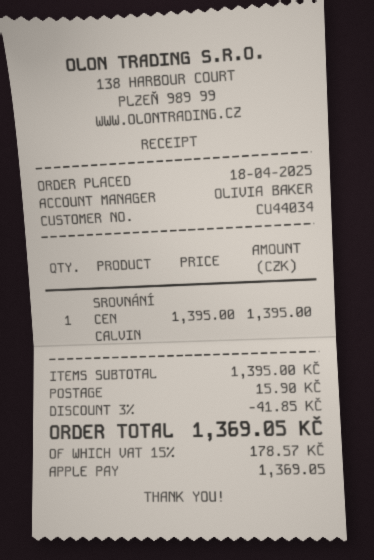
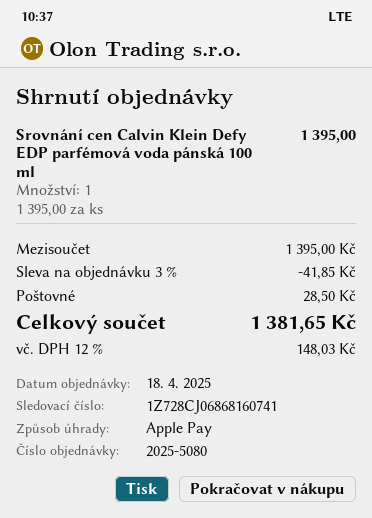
shipping: 15.90 -> 28.50
tax: 15% = 178.57 -> 12% = 148.03
total: 1369.05 -> 1381.65

